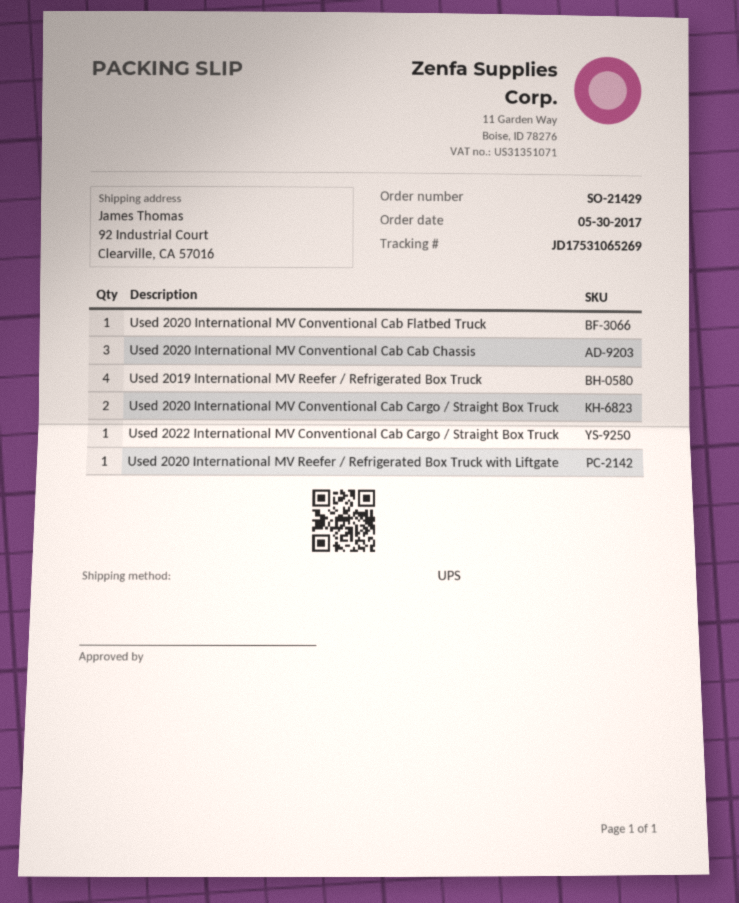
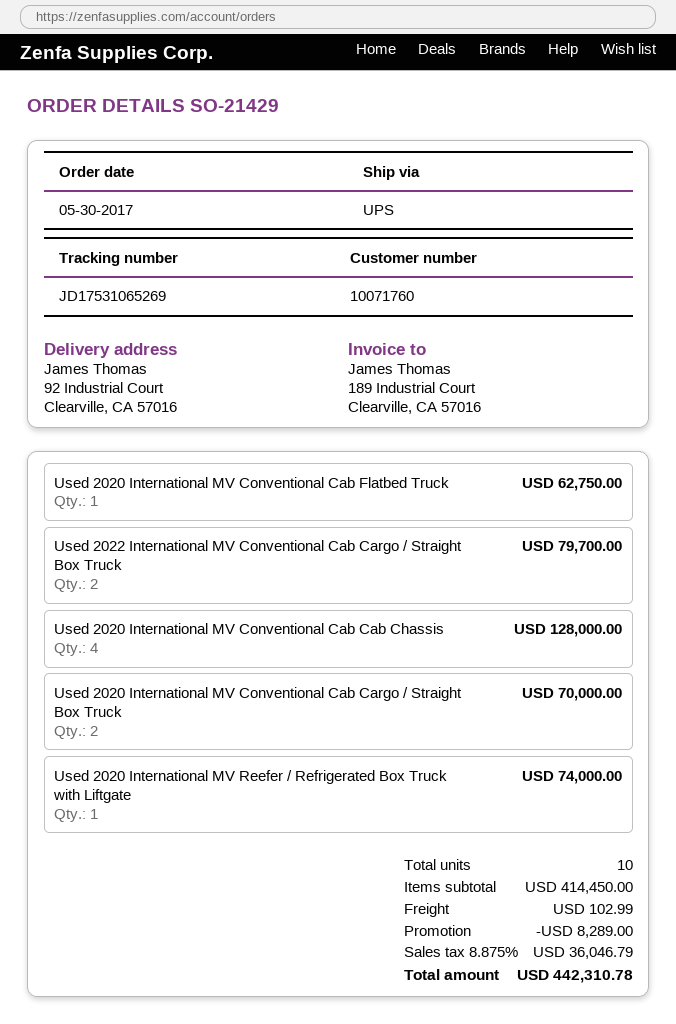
Used 2020 International MV Conventional Cab Cab Chassis: 3 -> 4
Used 2019 International MV Reefer / Refrigerated Box Truck: 4 -> none
Used 2022 International MV Conventional Cab Cargo / Straight Box Truck: 1 -> 2

